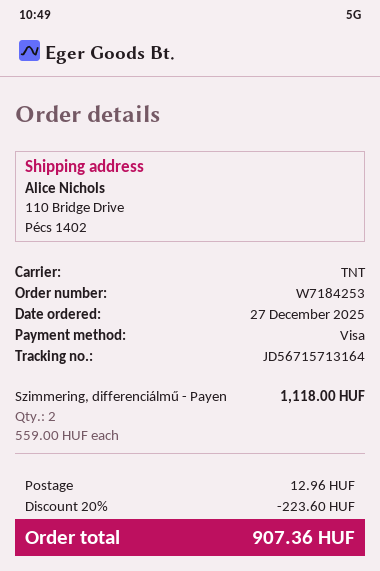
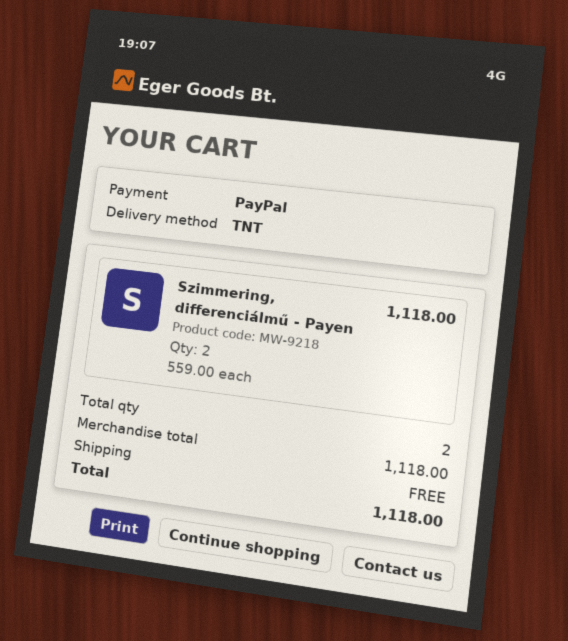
payment method: Visa -> PayPal
discount: 20% = 223.60 -> none
shipping: 12.96 -> 0.00
total: 907.36 -> 1118.00

